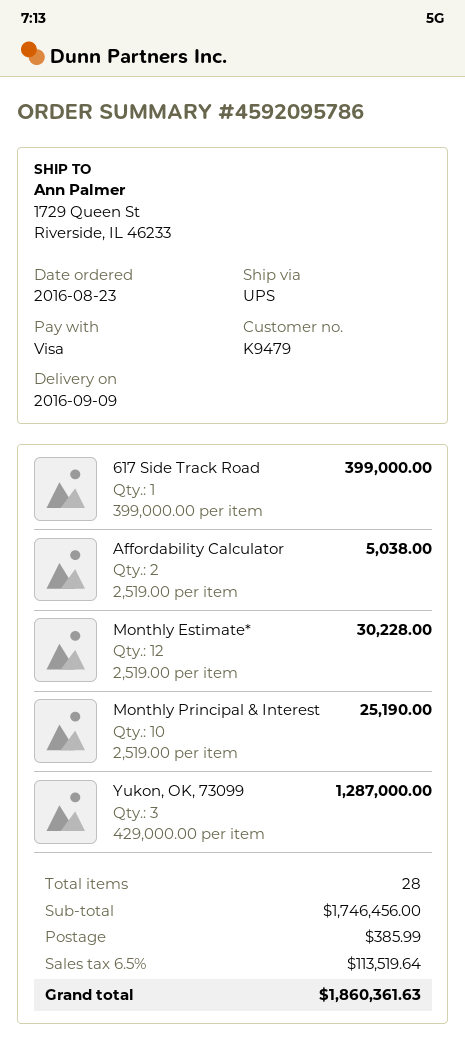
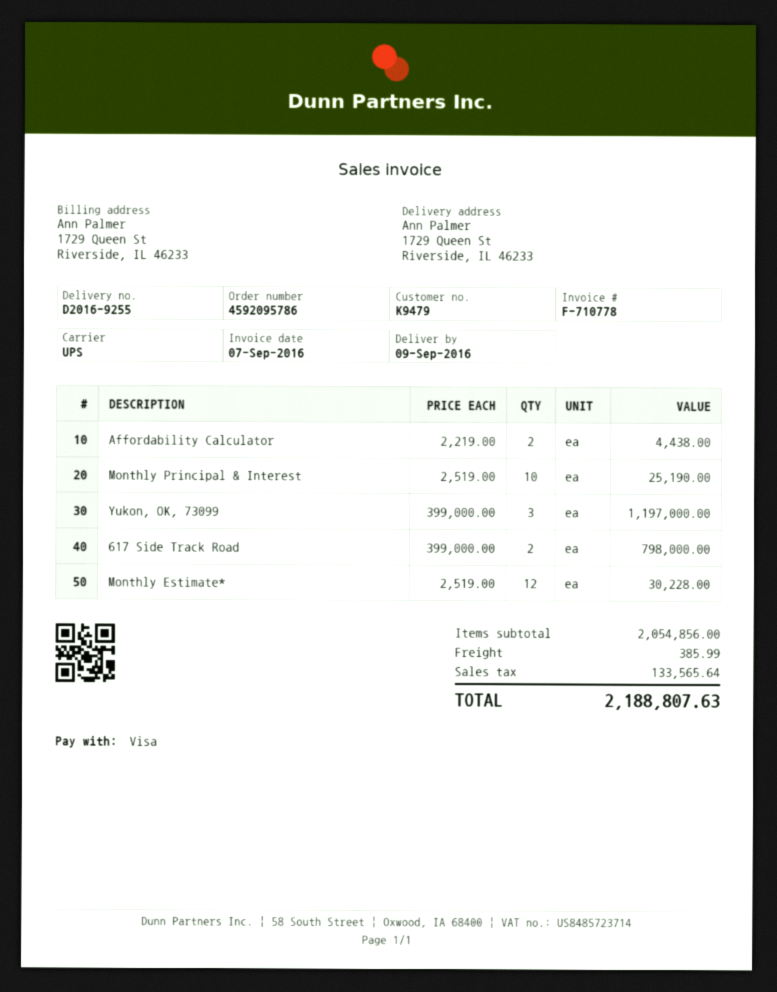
617 Side Track Road: 1 x 399000.00 = 399000.00 -> 2 x 399000.00 = 798000.00
Affordability Calculator: 2 x 2519.00 = 5038.00 -> 2 x 2219.00 = 4438.00
Yukon, OK, 73099: 3 x 429000.00 = 1287000.00 -> 3 x 399000.00 = 1197000.00
subtotal: 1746456.00 -> 2054856.00
tax: 113519.64 -> 133565.64
total: 1860361.63 -> 2188807.63

